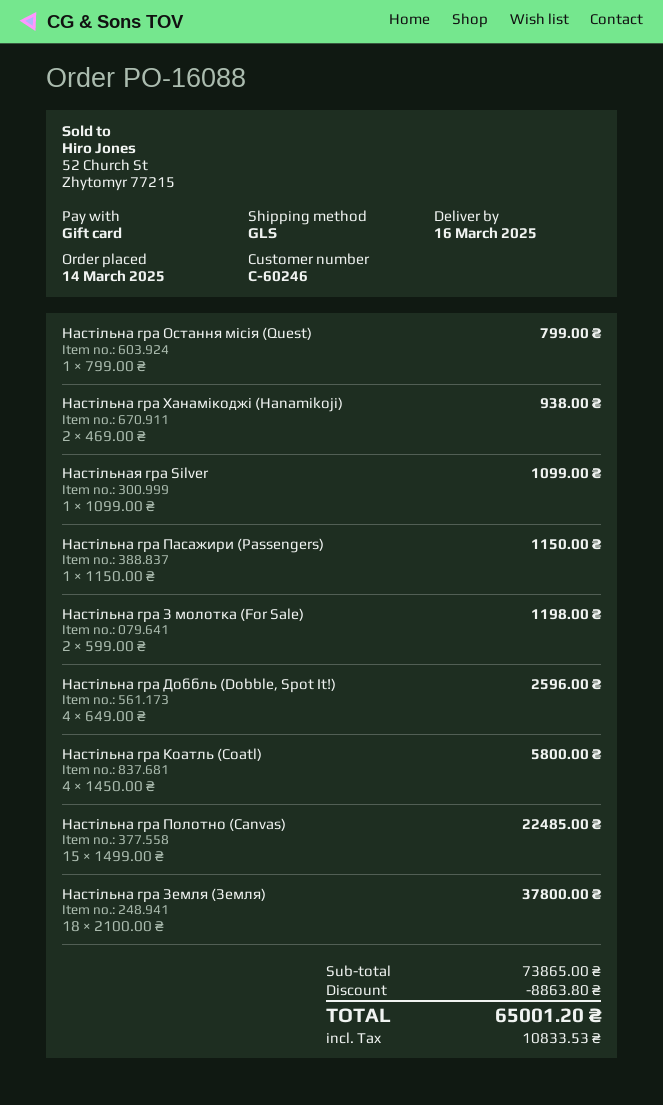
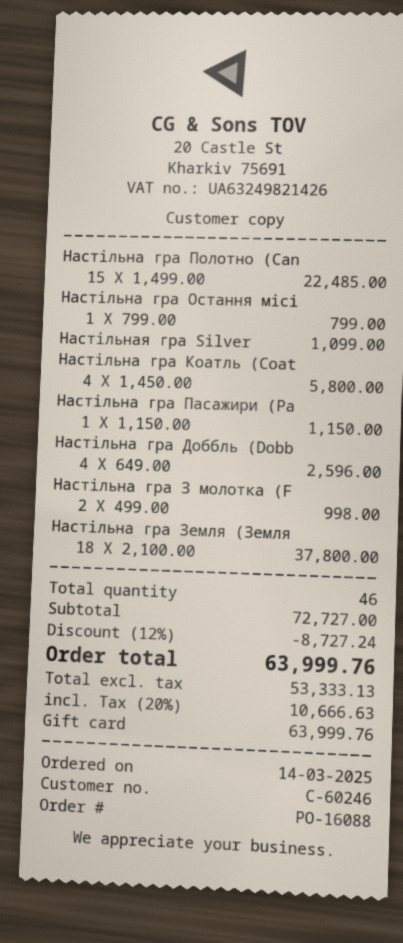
Настільна гра Ханамікоджі (Hanamikoji): 2 x 469.00 = 938.00 -> none
Настільна гра З молотка (For Sale): 2 x 599.00 = 1198.00 -> 2 x 499.00 = 998.00
subtotal: 73865.00 -> 72727.00
discount: 8863.80 -> 8727.24
tax: 10833.53 -> 10666.63
total: 65001.20 -> 63999.76

